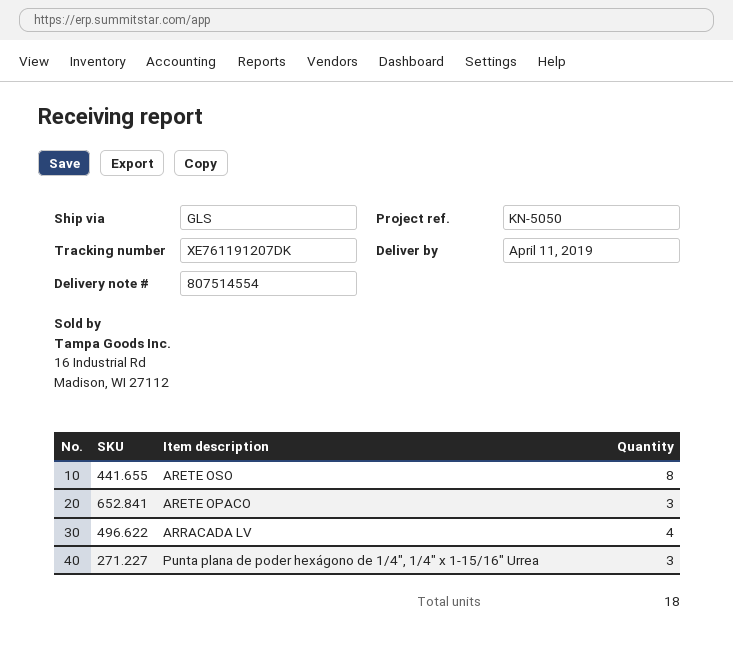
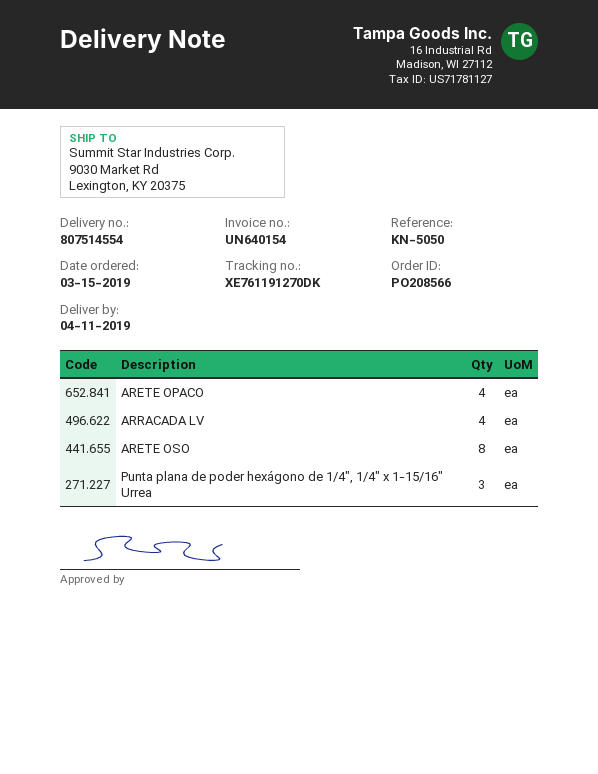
tracking number: XE761191207DK -> XE761191270DK
ARETE OPACO: 3 -> 4

